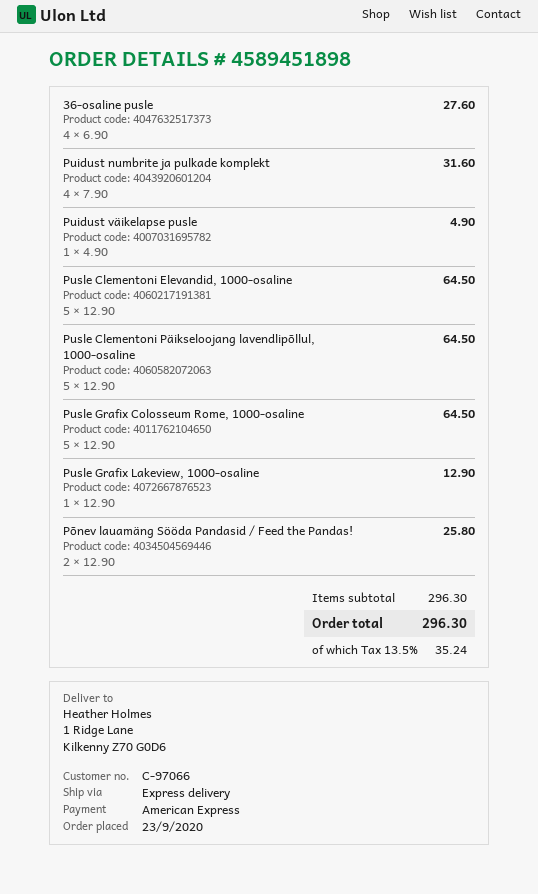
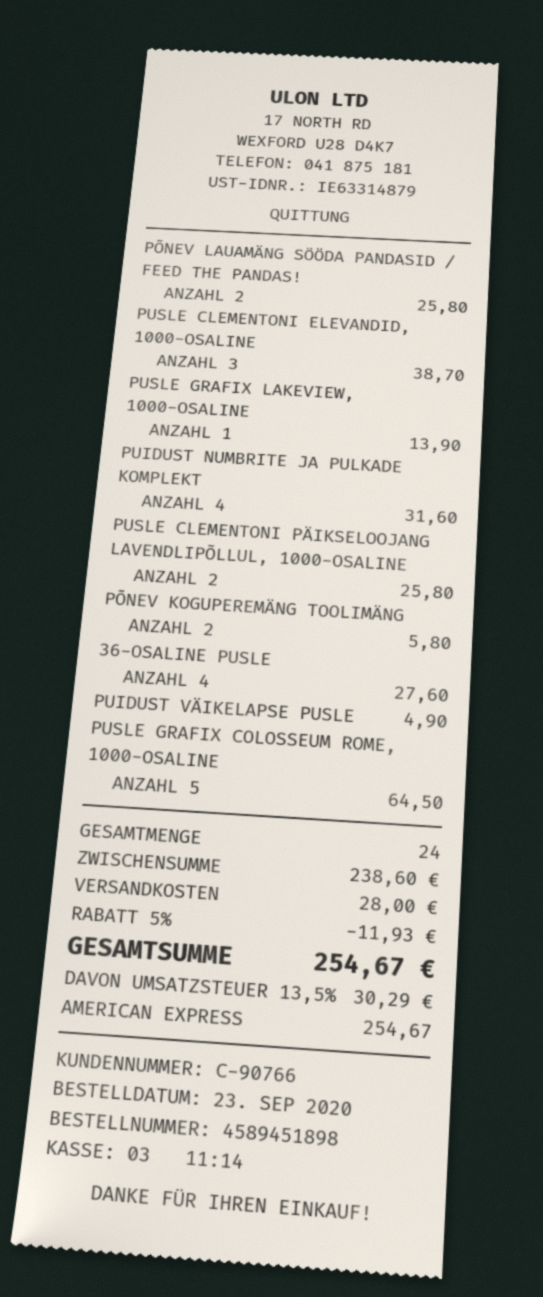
customer number: C-97066 -> C-90766
Pusle Clementoni Elevandid, 1000-osaline: 5 for 64.50 -> 3 for 38.70
Pusle Clementoni Päikseloojang lavendlipõllul, 1000-osaline: 5 for 64.50 -> 2 for 25.80
Pusle Grafix Lakeview, 1000-osaline: 1 for 12.90 -> 1 for 13.90
PÕNEV KOGUPEREMÄNG TOOLIMÄNG: none -> 2 for 5.80
subtotal: 296.30 -> 238.60
discount: none -> 5% = 11.93
shipping: none -> 28.00
tax: 13.5% = 35.24 -> 13.5% = 30.29
total: 296.30 -> 254.67

